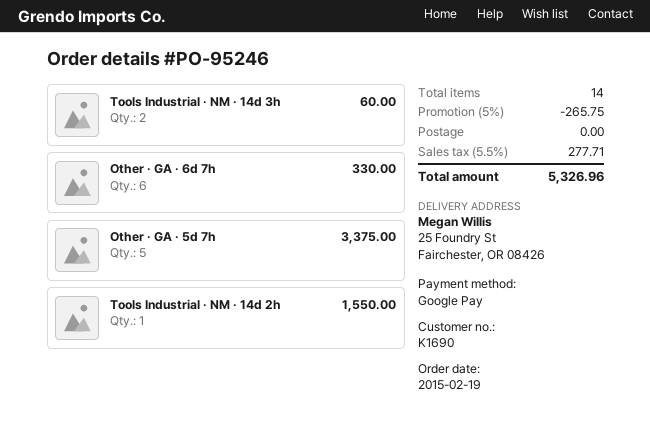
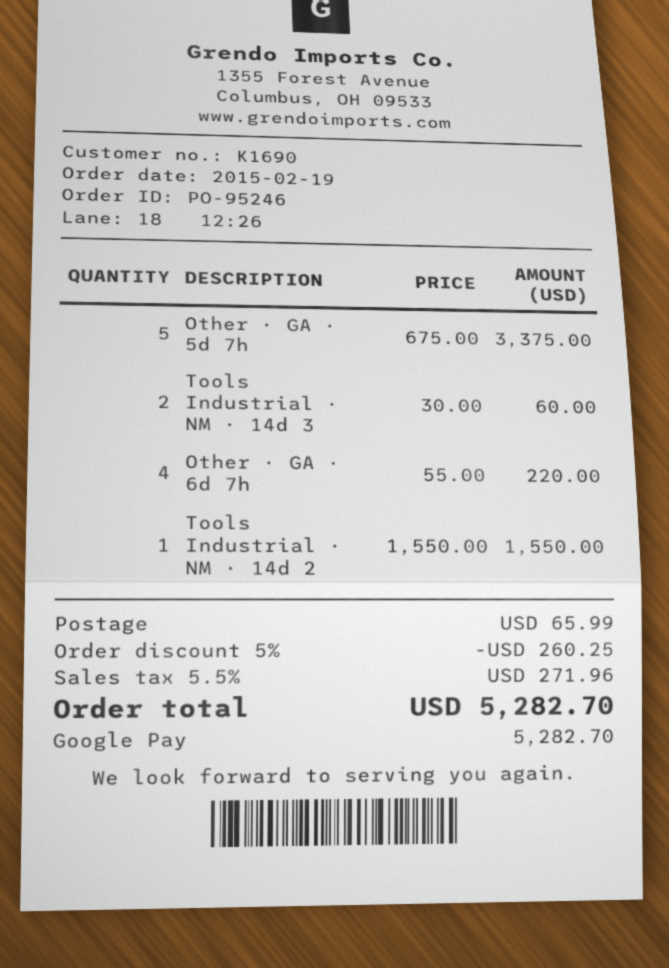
Other · GA · 6d 7h: 6 for 330.00 -> 4 for 220.00
discount: 5% = 265.75 -> 5% = 260.25
shipping: 0.00 -> 65.99
tax: 5.5% = 277.71 -> 5.5% = 271.96
total: 5326.96 -> 5282.70

